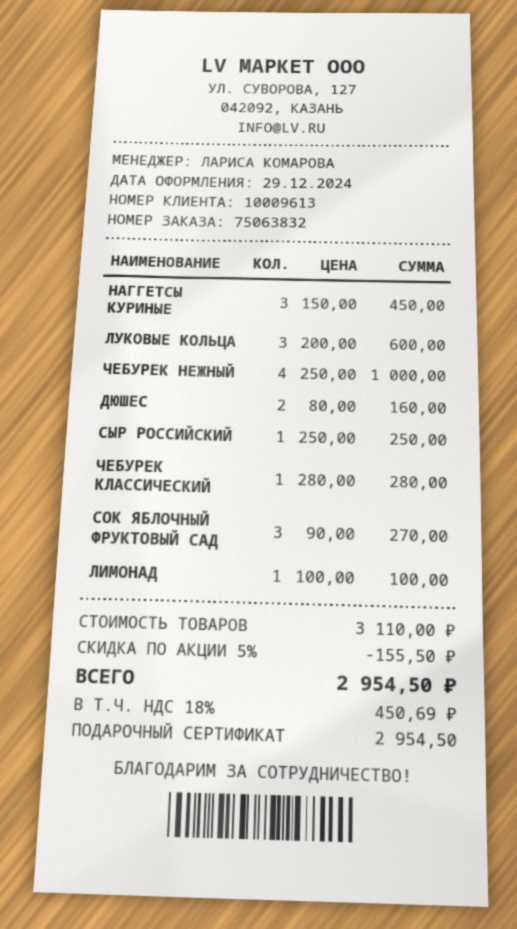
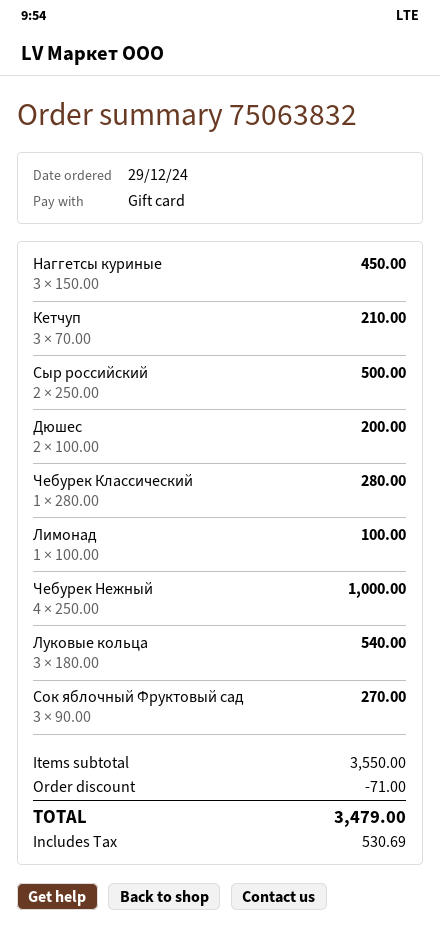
ЛУКОВЫЕ КОЛЬЦА: 3 x 200.00 = 600.00 -> 3 x 180.00 = 540.00
ДЮШЕС: 2 x 80.00 = 160.00 -> 2 x 100.00 = 200.00
СЫР РОССИЙСКИЙ: 1 x 250.00 = 250.00 -> 2 x 250.00 = 500.00
Кетчуп: none -> 3 x 70.00 = 210.00
subtotal: 3110.00 -> 3550.00
discount: 155.50 -> 71.00
tax: 450.69 -> 530.69
total: 2954.50 -> 3479.00

